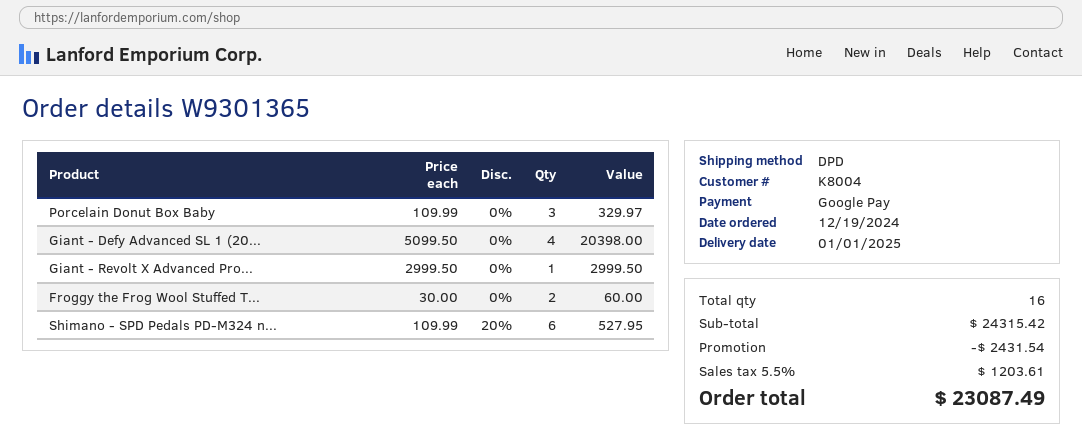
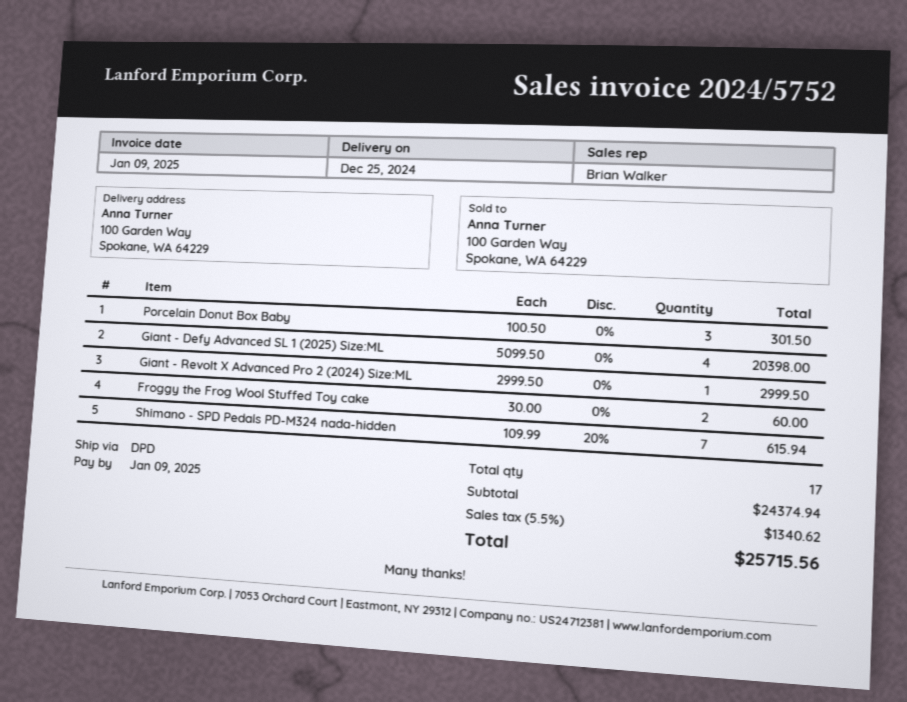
delivery date: 2025-01-01 -> 2024-12-25
Porcelain Donut Box Baby: 3 x 109.99 = 329.97 -> 3 x 100.50 = 301.50
Shimano - SPD Pedals PD-M324 n...: 6 x 109.99 - 20% = 527.95 -> 7 x 109.99 - 20% = 615.94
total quantity: 16 -> 17
subtotal: 24315.42 -> 24374.94
discount: 2431.54 -> none
tax: 5.5% = 1203.61 -> 5.5% = 1340.62
total: 23087.49 -> 25715.56

